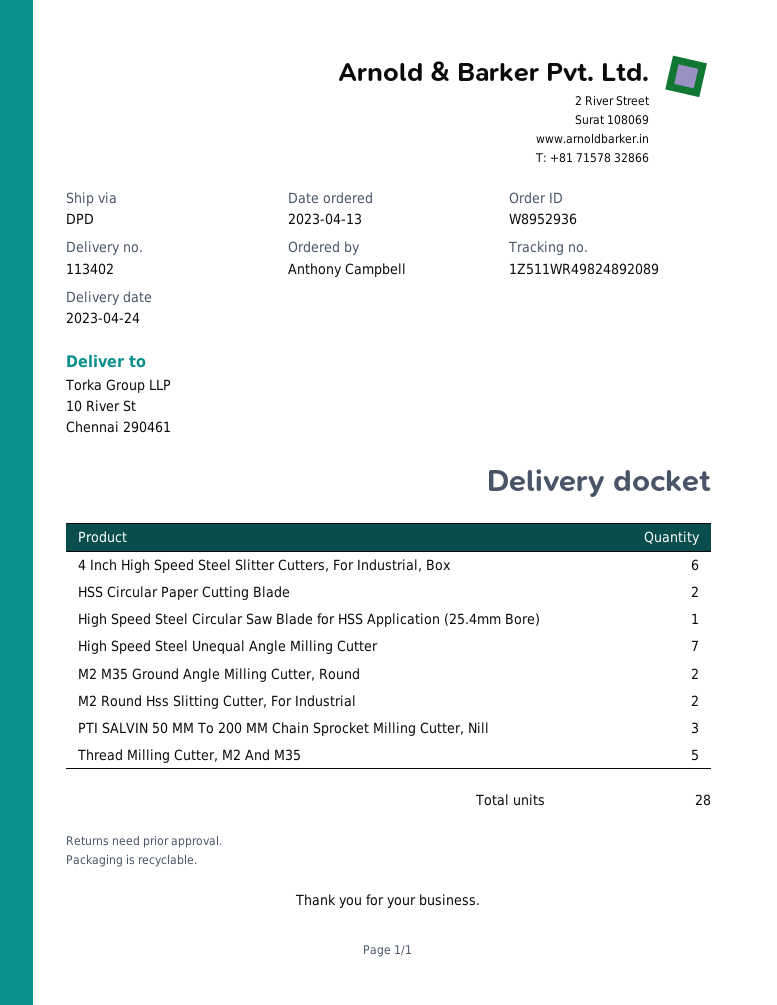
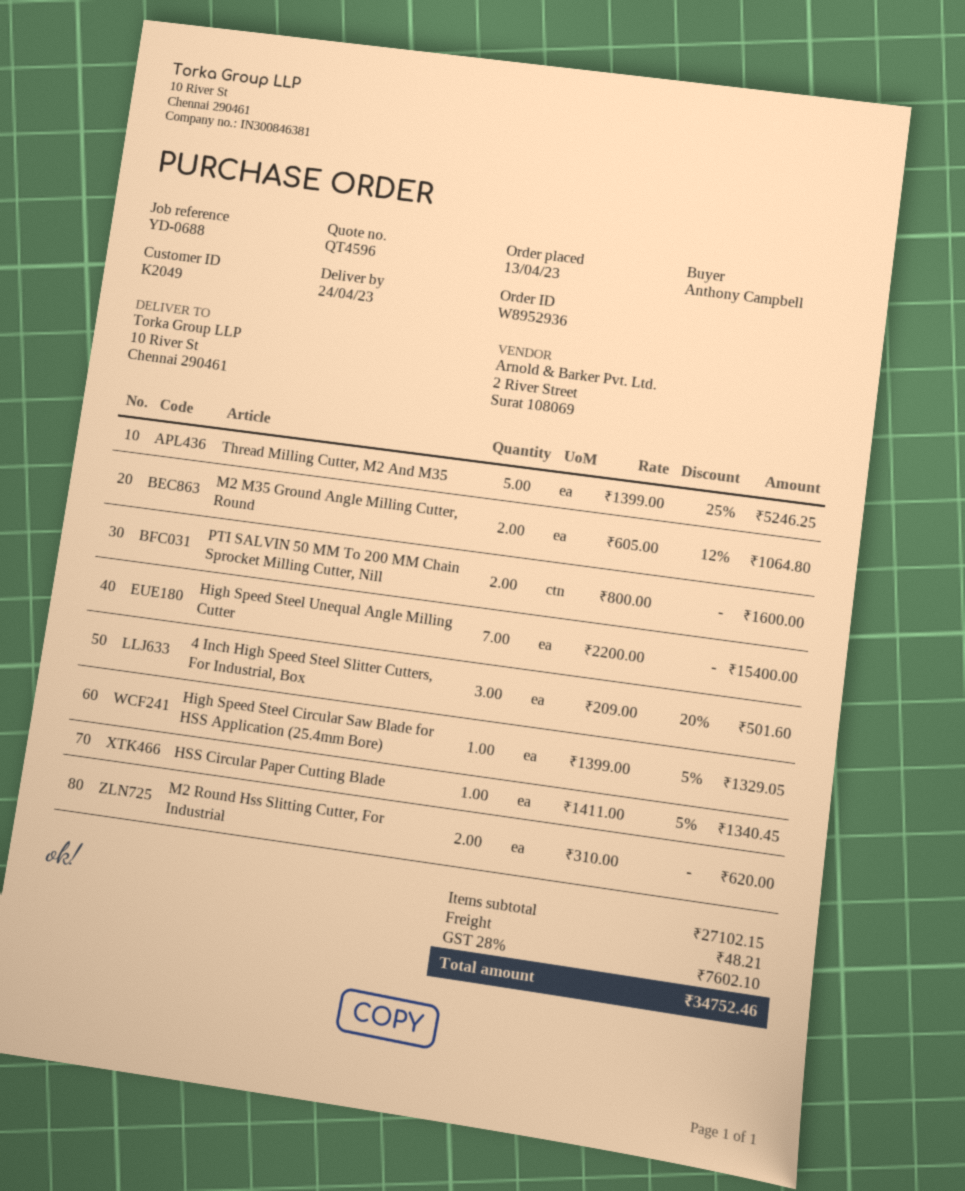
4 Inch High Speed Steel Slitter Cutters, For Industrial, Box: 6 -> 3
HSS Circular Paper Cutting Blade: 2 -> 1
PTI SALVIN 50 MM To 200 MM Chain Sprocket Milling Cutter, Nill: 3 -> 2

